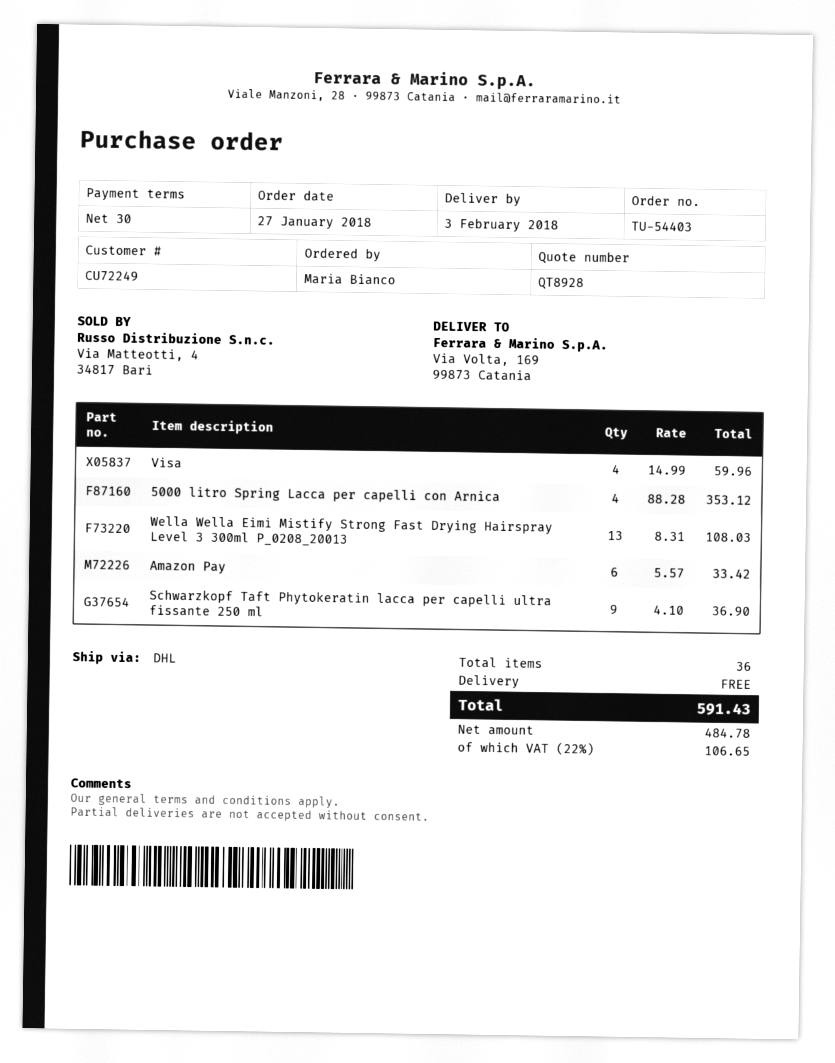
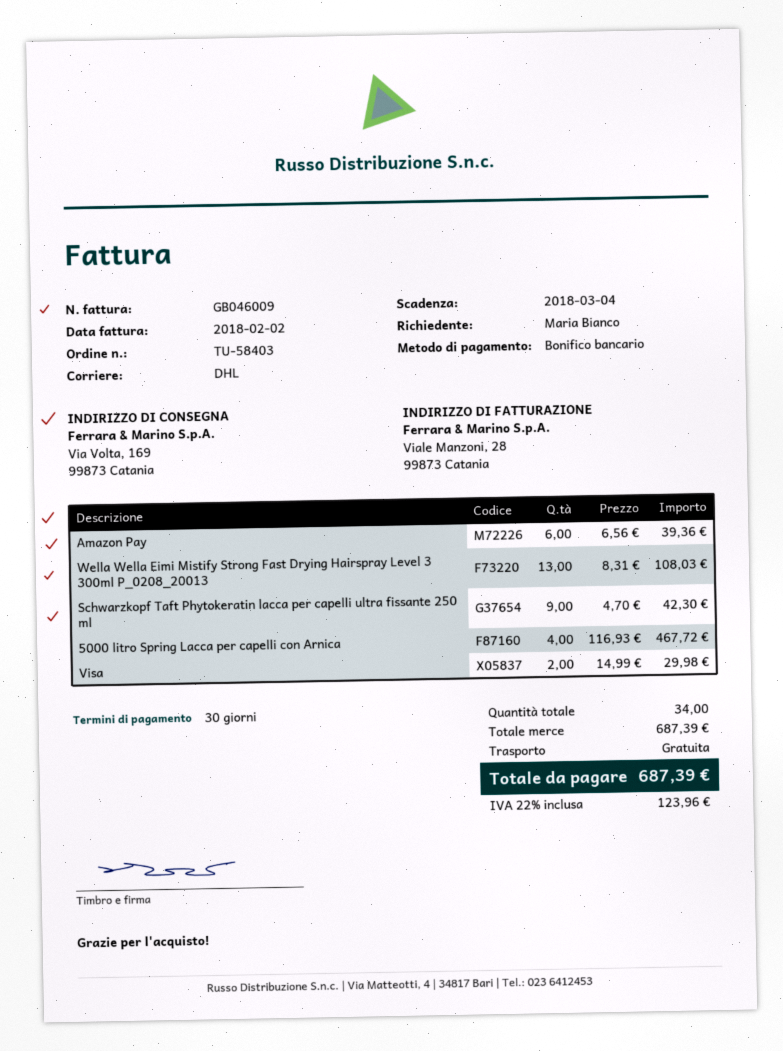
order number: TU-54403 -> TU-58403
Visa: 4 x 14.99 = 59.96 -> 2 x 14.99 = 29.98
5000 litro Spring Lacca per capelli con Arnica: 4 x 88.28 = 353.12 -> 4 x 116.93 = 467.72
Amazon Pay: 6 x 5.57 = 33.42 -> 6 x 6.56 = 39.36
Schwarzkopf Taft Phytokeratin lacca per capelli ultra fissante 250 ml: 9 x 4.10 = 36.90 -> 9 x 4.70 = 42.30
total quantity: 36 -> 34
tax: 22% = 106.65 -> 22% = 123.96
total: 591.43 -> 687.39

